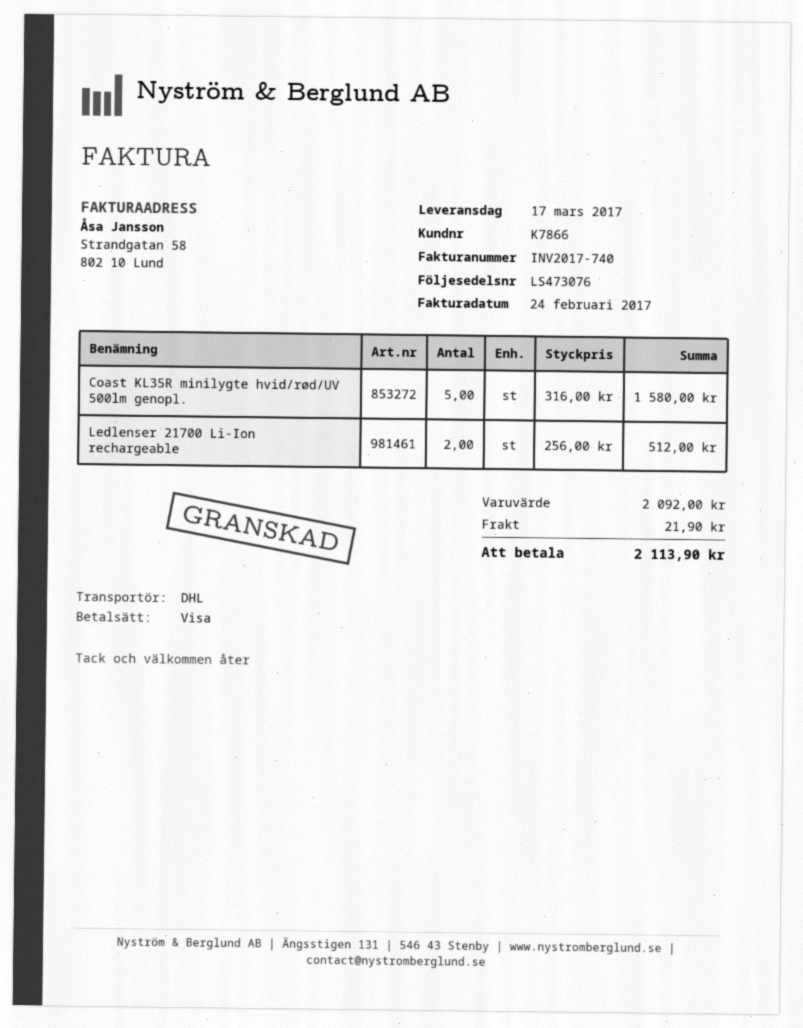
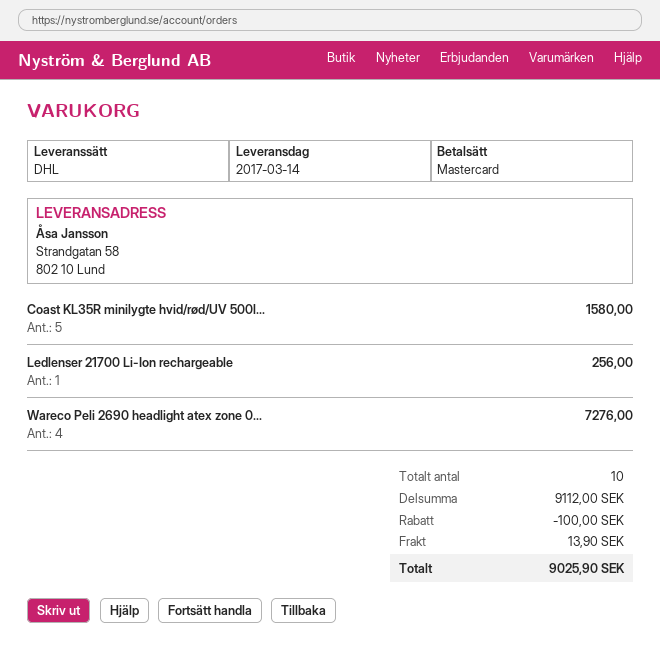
delivery date: 2017-03-17 -> 2017-03-14
payment method: Visa -> Mastercard
Ledlenser 21700 Li-Ion rechargeable: 2 for 512.00 -> 1 for 256.00
Wareco Peli 2690 headlight atex zone 0...: none -> 4 for 7276.00
subtotal: 2092.00 -> 9112.00
discount: none -> 100.00
shipping: 21.90 -> 13.90
total: 2113.90 -> 9025.90

